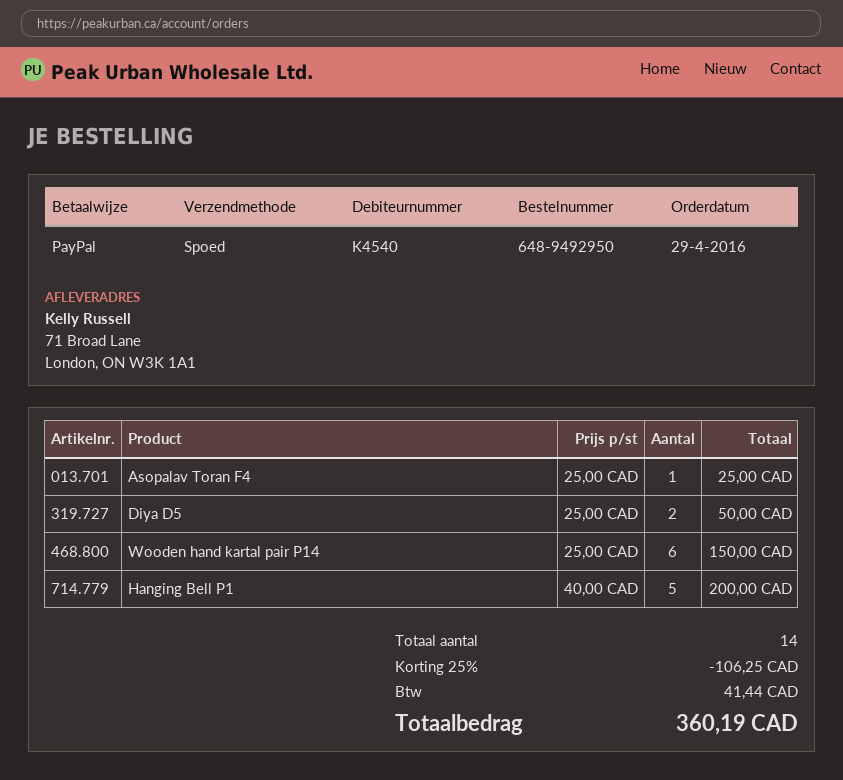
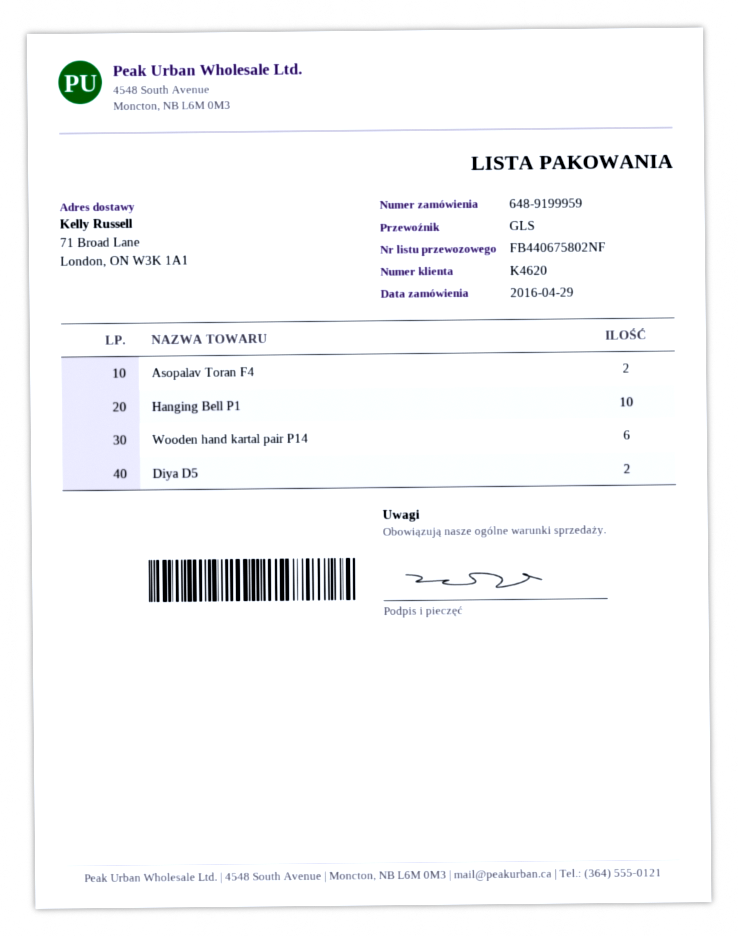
order number: 648-9492950 -> 648-9199959
customer number: K4540 -> K4620
shipping method: express -> GLS
Asopalav Toran F4: 1 -> 2
Hanging Bell P1: 5 -> 10

